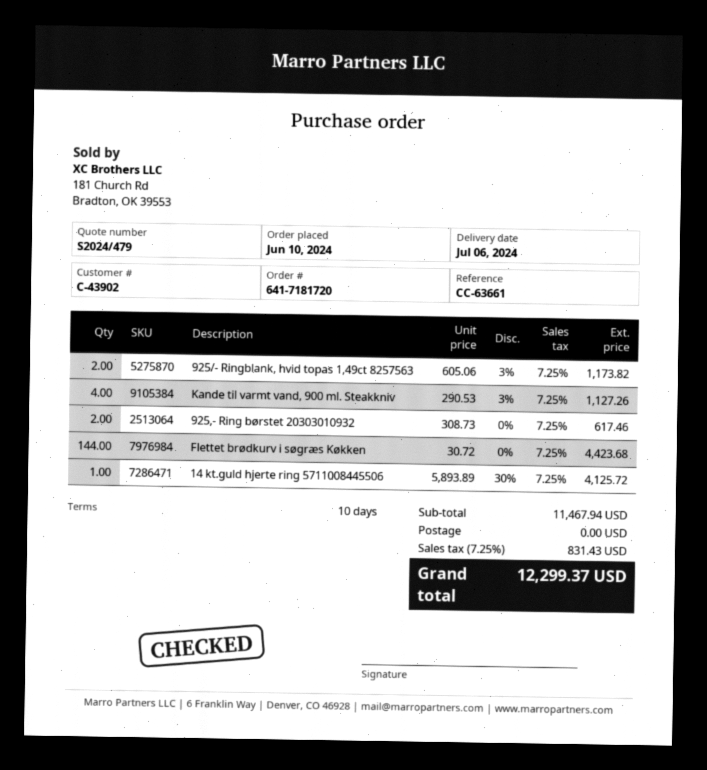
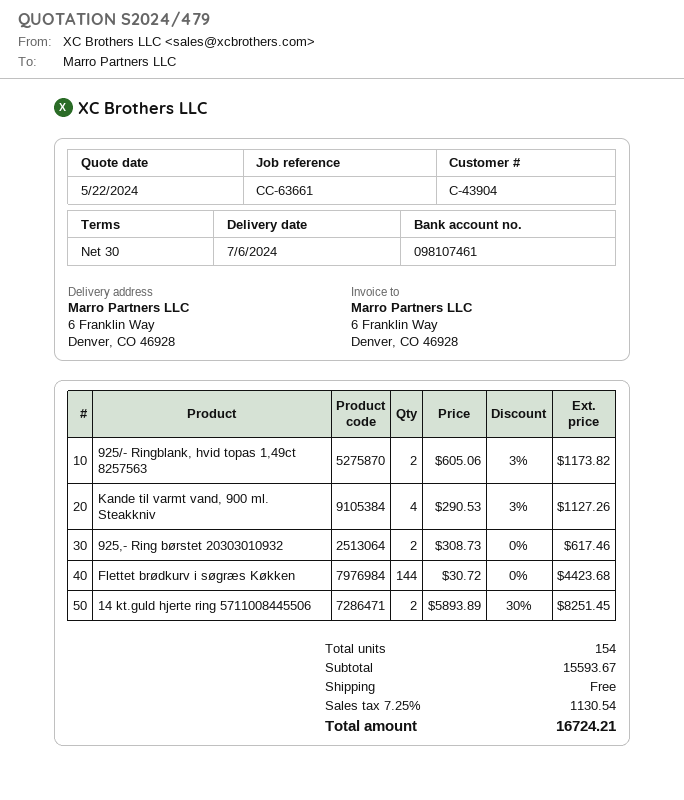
payment terms: 10 days -> 30 days
customer number: C-43902 -> C-43904
14 kt.guld hjerte ring 5711008445506: 1 x 5893.89 - 30% = 4125.72 -> 2 x 5893.89 - 30% = 8251.45
subtotal: 11467.94 -> 15593.67
tax: 7.25% = 831.43 -> 7.25% = 1130.54
total: 12299.37 -> 16724.21

